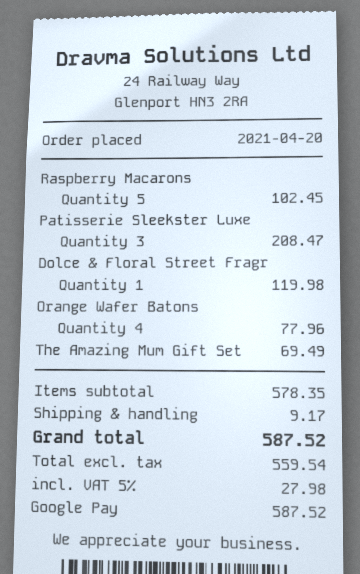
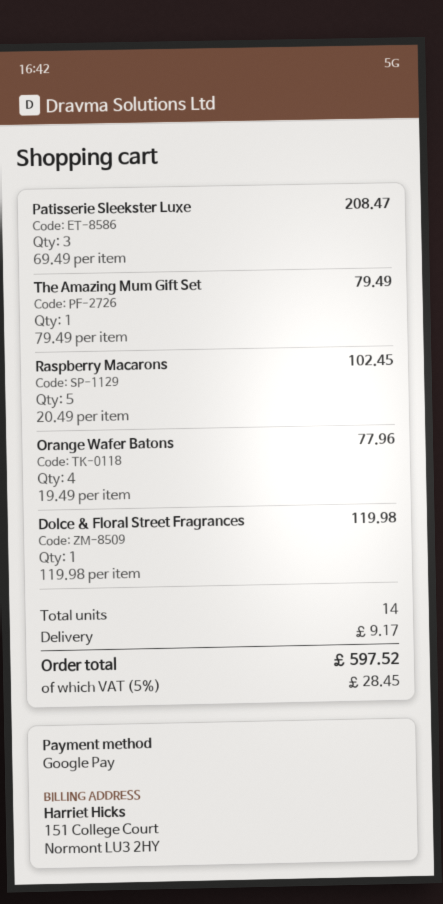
The Amazing Mum Gift Set: 1 for 69.49 -> 1 for 79.49
tax: 5% = 27.98 -> 5% = 28.45
total: 587.52 -> 597.52

